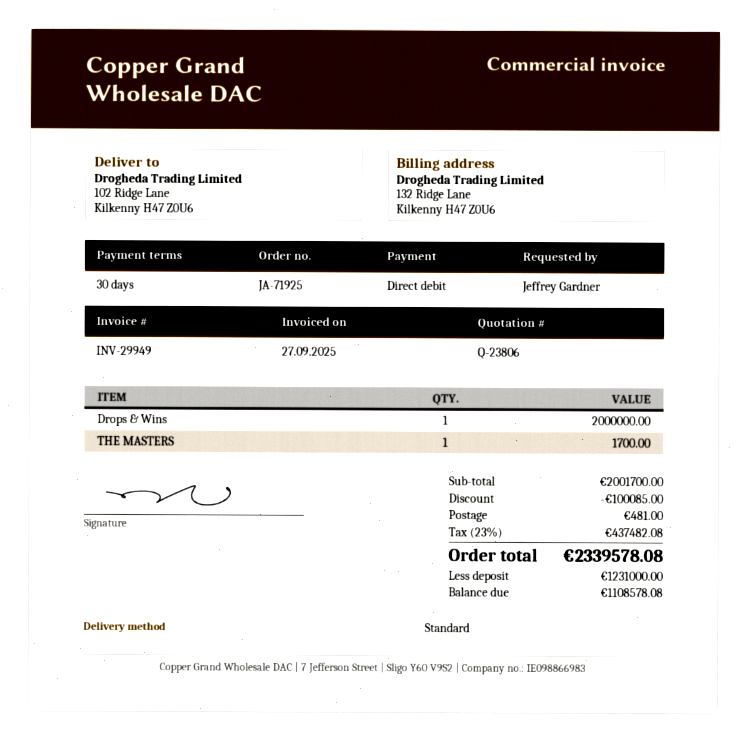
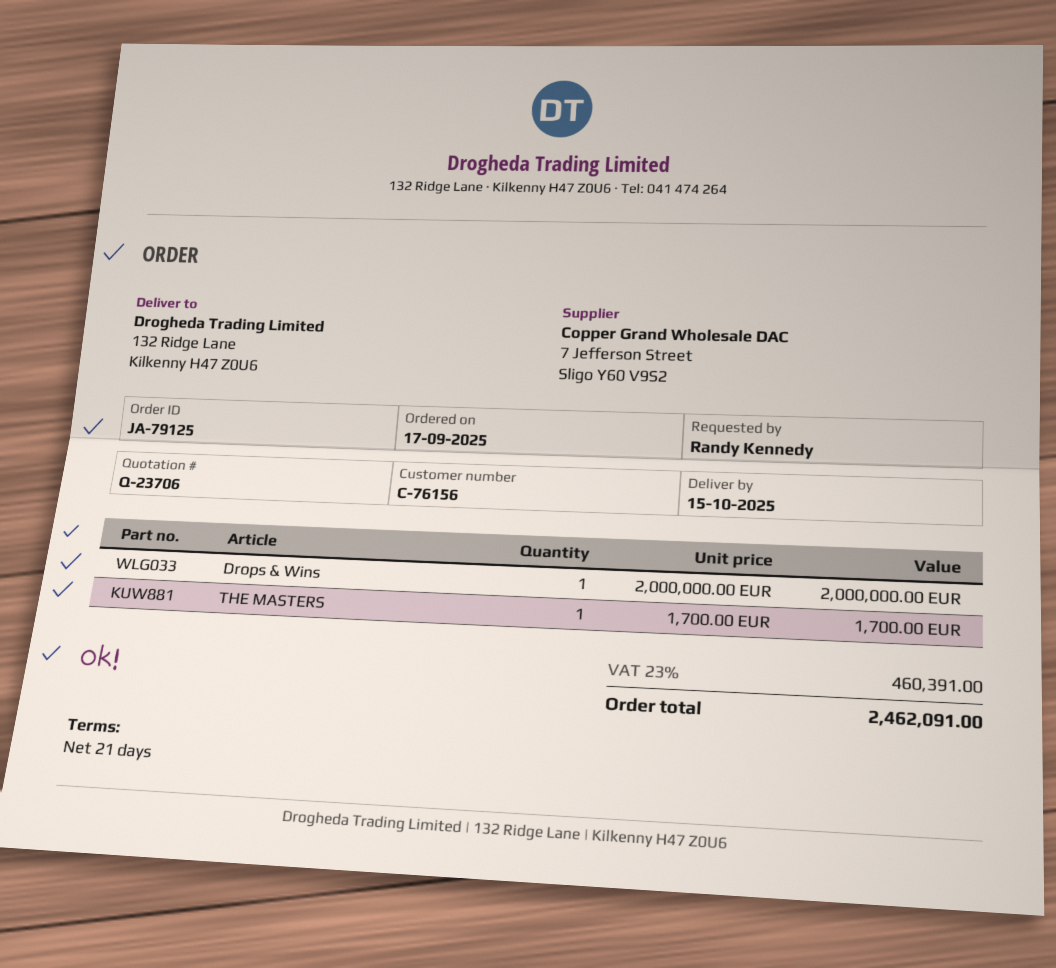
quote number: Q-23806 -> Q-23706
order number: JA-71925 -> JA-79125
payment terms: 30 days -> 21 days
ordered by: Jeffrey Gardner -> Randy Kennedy
ship to: 102 Ridge Lane, Kilkenny H47 Z0U6 -> 132 Ridge Lane, Kilkenny H47 Z0U6
discount: 100085.00 -> none
shipping: 481.00 -> none
tax: 23% = 437482.08 -> 23% = 460391.00
total: 2339578.08 -> 2462091.00

